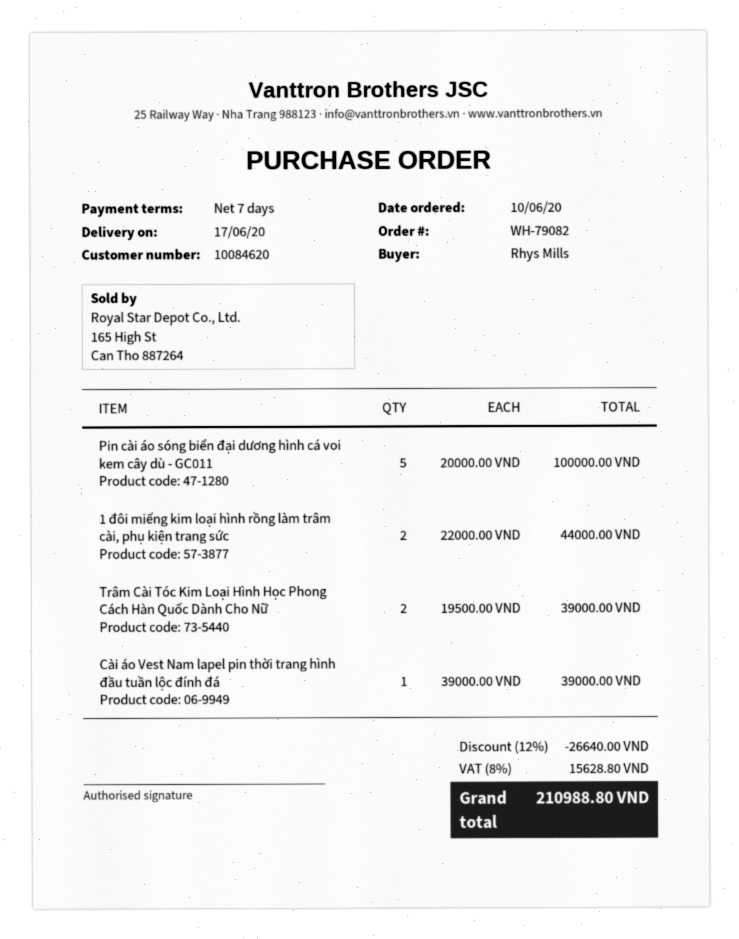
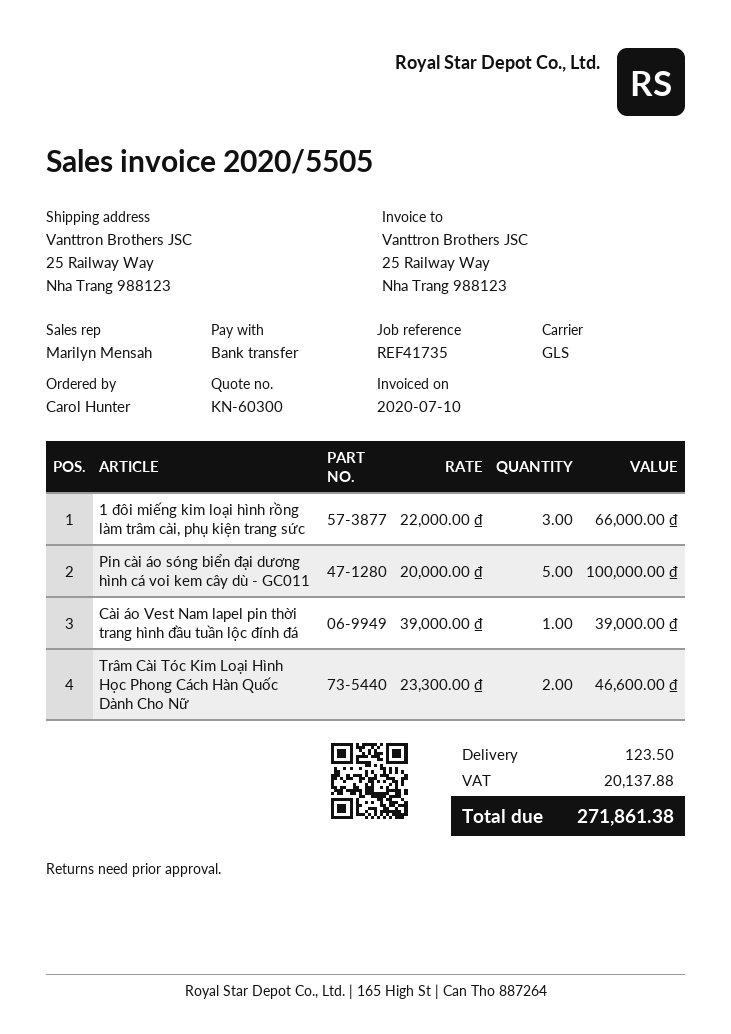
ordered by: Rhys Mills -> Carol Hunter
1 đôi miếng kim loại hình rồng làm trâm cài, phụ kiện trang sức: 2 x 22000.00 = 44000.00 -> 3 x 22000.00 = 66000.00
Trâm Cài Tóc Kim Loại Hình Học Phong Cách Hàn Quốc Dành Cho Nữ: 2 x 19500.00 = 39000.00 -> 2 x 23300.00 = 46600.00
discount: 12% = 26640.00 -> none
shipping: none -> 123.50
tax: 15628.80 -> 20137.88
total: 210988.80 -> 271861.38

